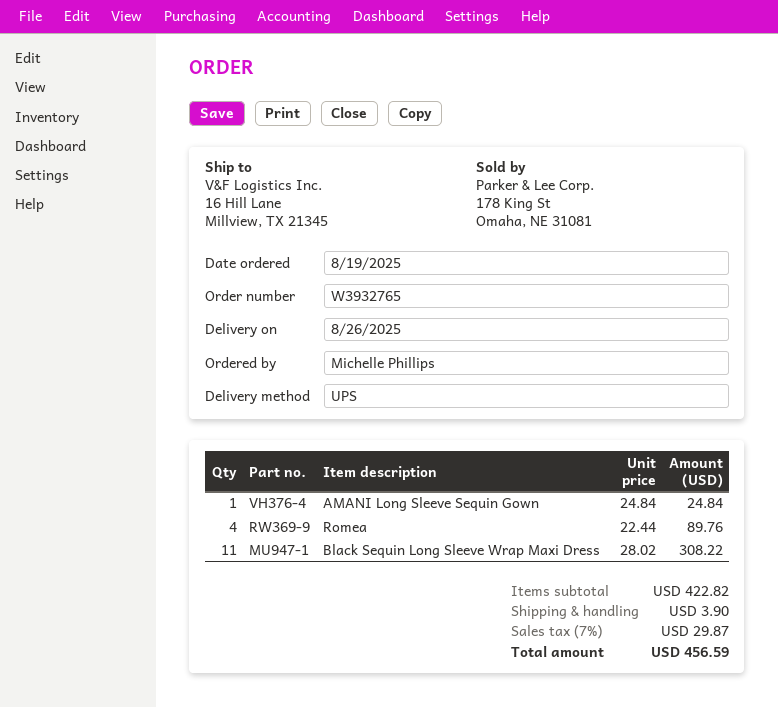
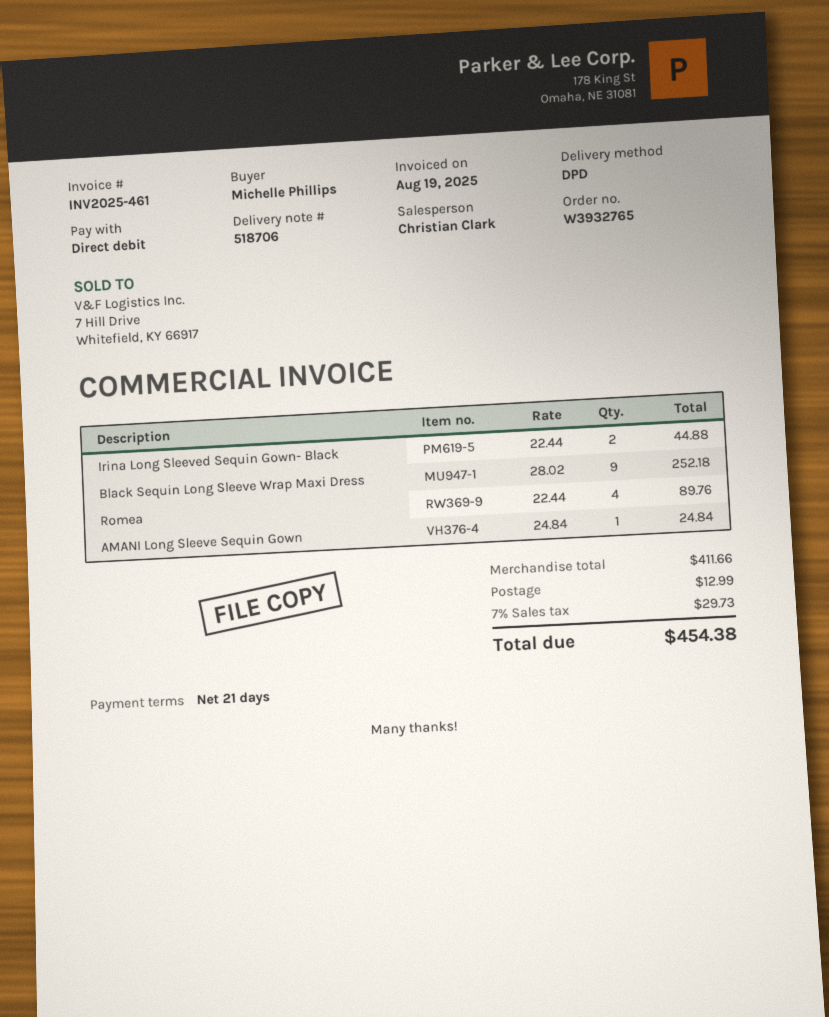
shipping method: UPS -> DPD
Black Sequin Long Sleeve Wrap Maxi Dress: 11 x 28.02 = 308.22 -> 9 x 28.02 = 252.18
Irina Long Sleeved Sequin Gown- Black: none -> 2 x 22.44 = 44.88
subtotal: 422.82 -> 411.66
shipping: 3.90 -> 12.99
tax: 7% = 29.87 -> 7% = 29.73
total: 456.59 -> 454.38

